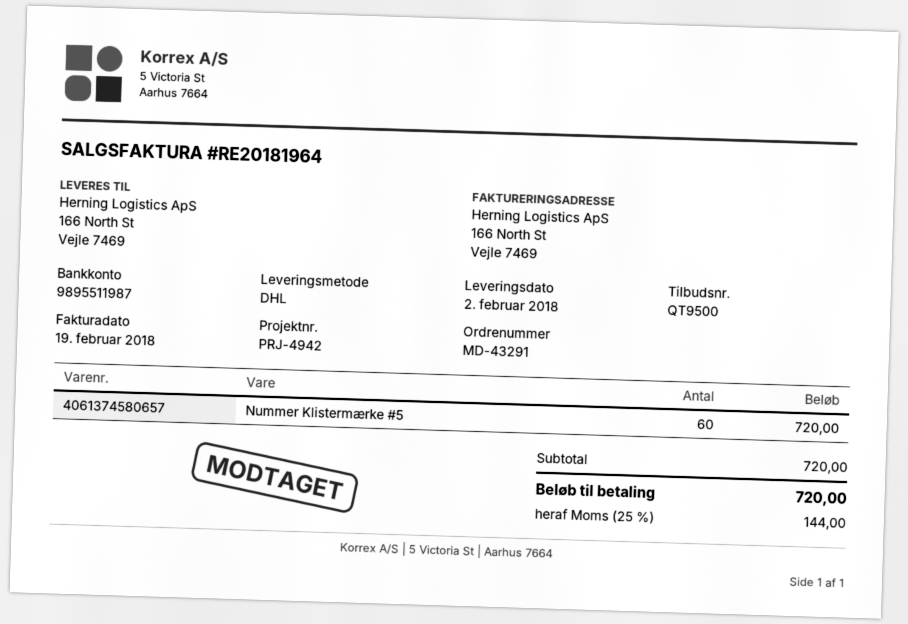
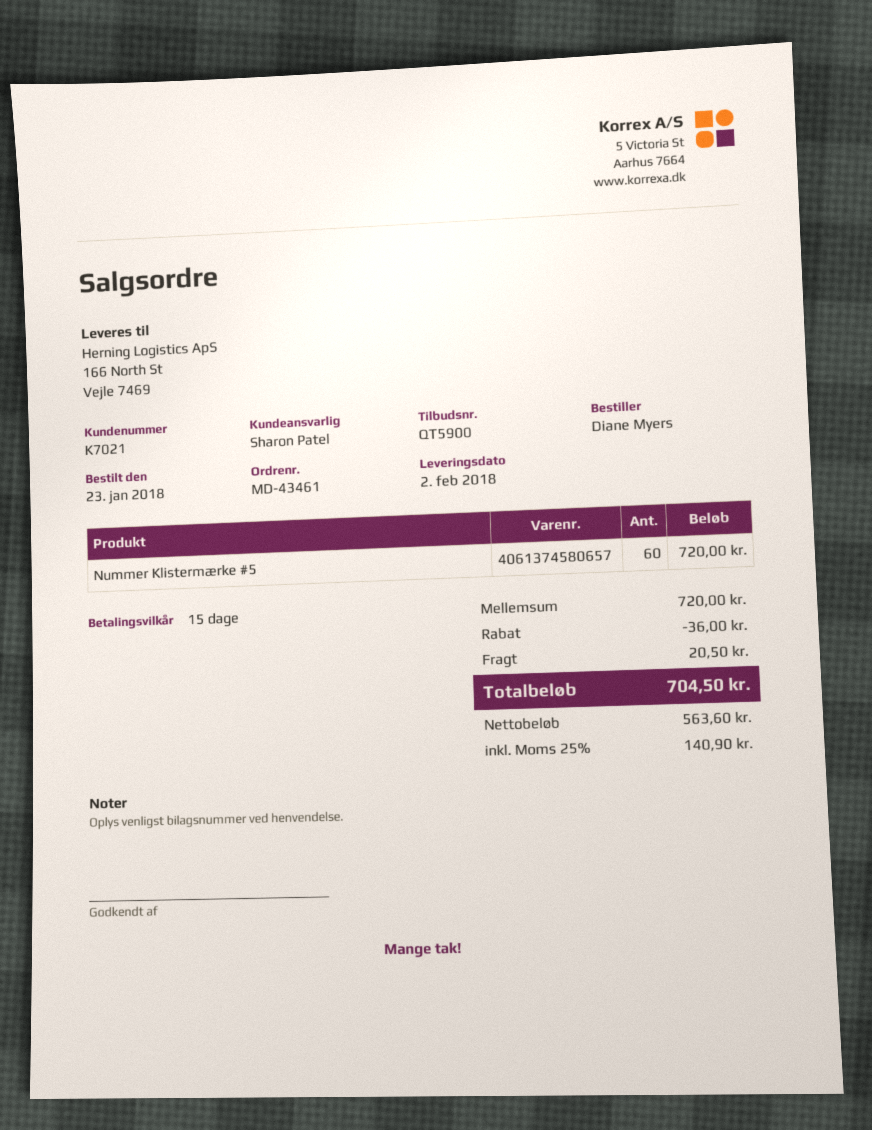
quote number: QT9500 -> QT5900
order number: MD-43291 -> MD-43461
discount: none -> 36.00
shipping: none -> 20.50
tax: 25% = 144.00 -> 25% = 140.90
total: 720.00 -> 704.50

